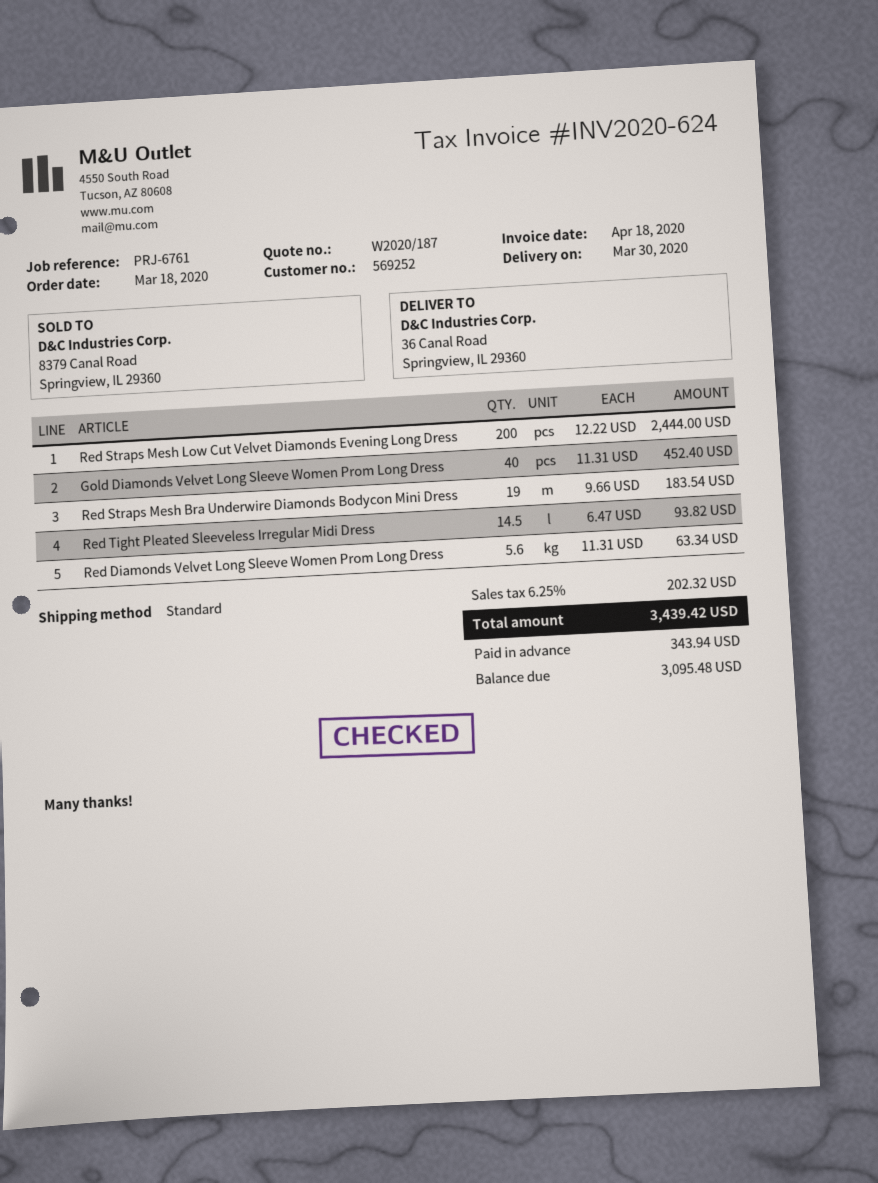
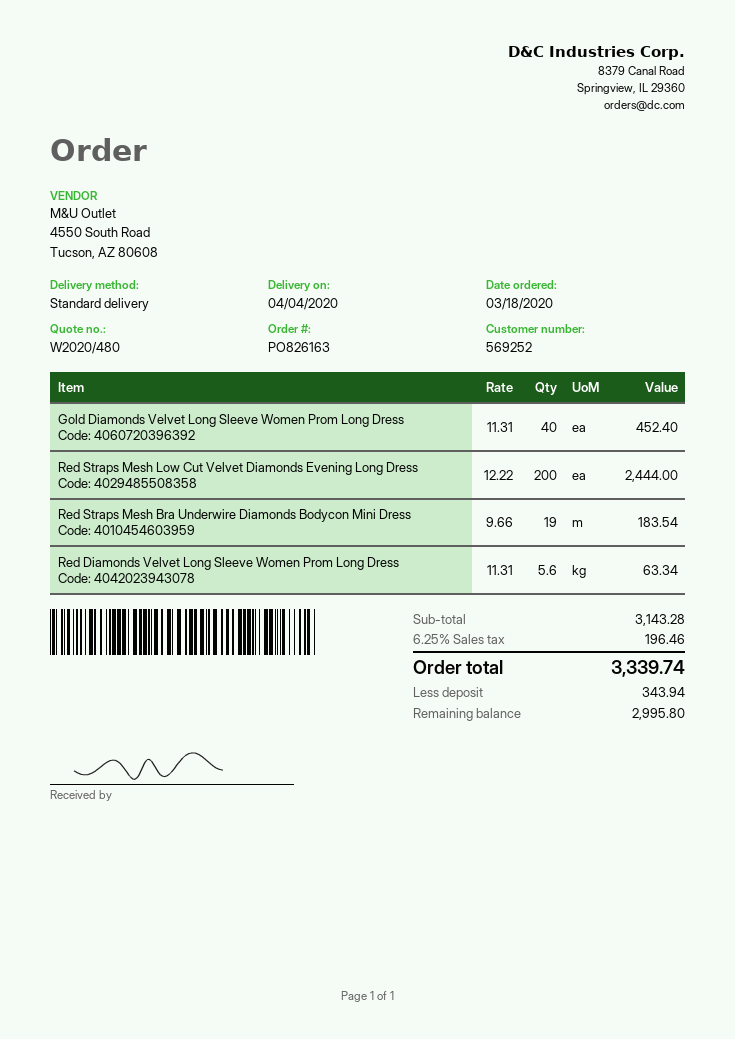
quote number: W2020/187 -> W2020/480
delivery date: 2020-03-30 -> 2020-04-04
Red Tight Pleated Sleeveless Irregular Midi Dress: 14.5 x 6.47 = 93.82 -> none
tax: 6.25% = 202.32 -> 6.25% = 196.46
total: 3439.42 -> 3339.74
balance: 3095.48 -> 2995.80

